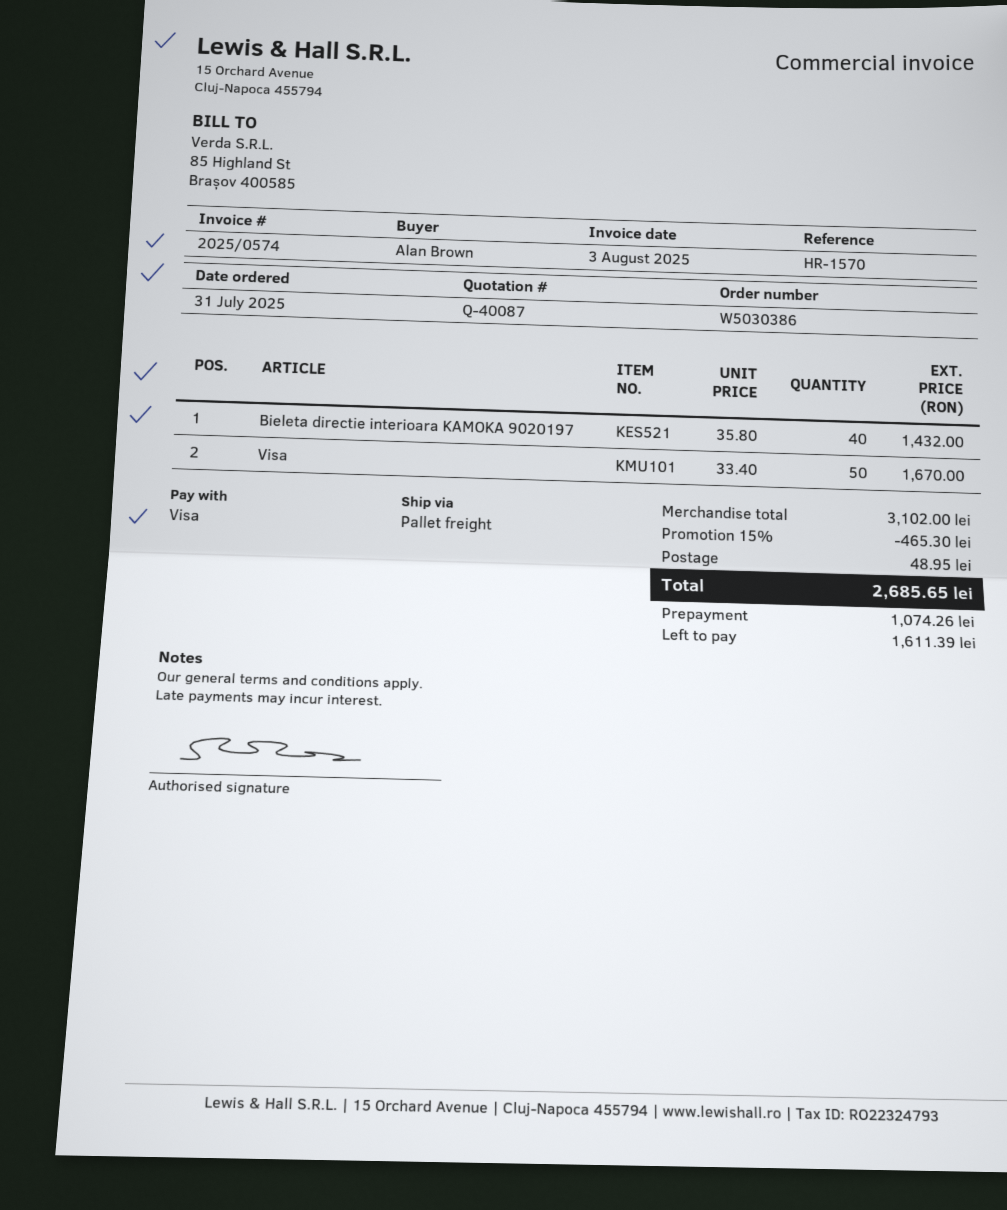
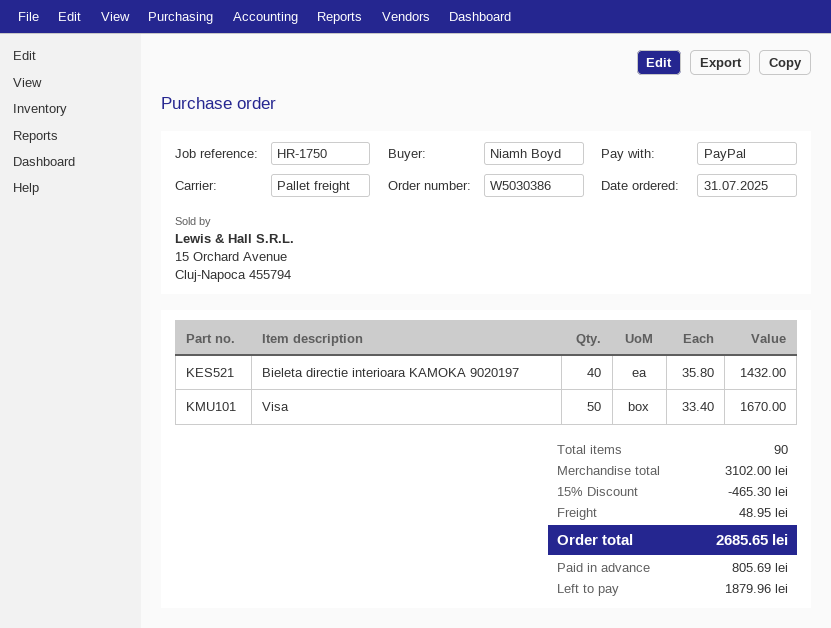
reference: HR-1570 -> HR-1750
ordered by: Alan Brown -> Niamh Boyd
payment method: Visa -> PayPal
deposit: 1074.26 -> 805.69
balance: 1611.39 -> 1879.96

